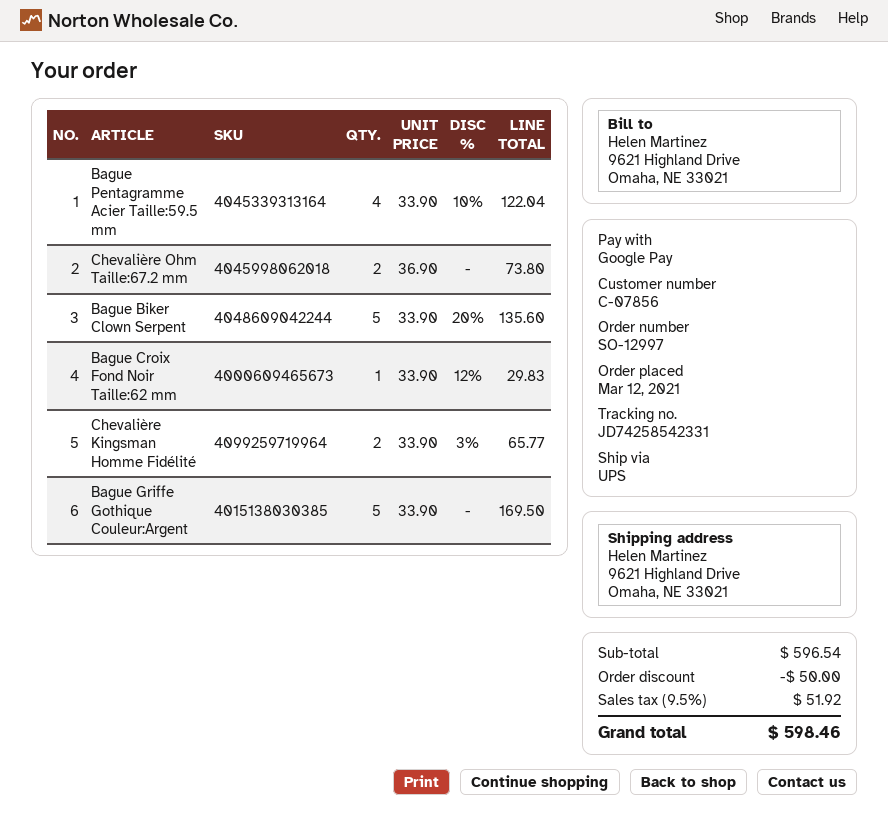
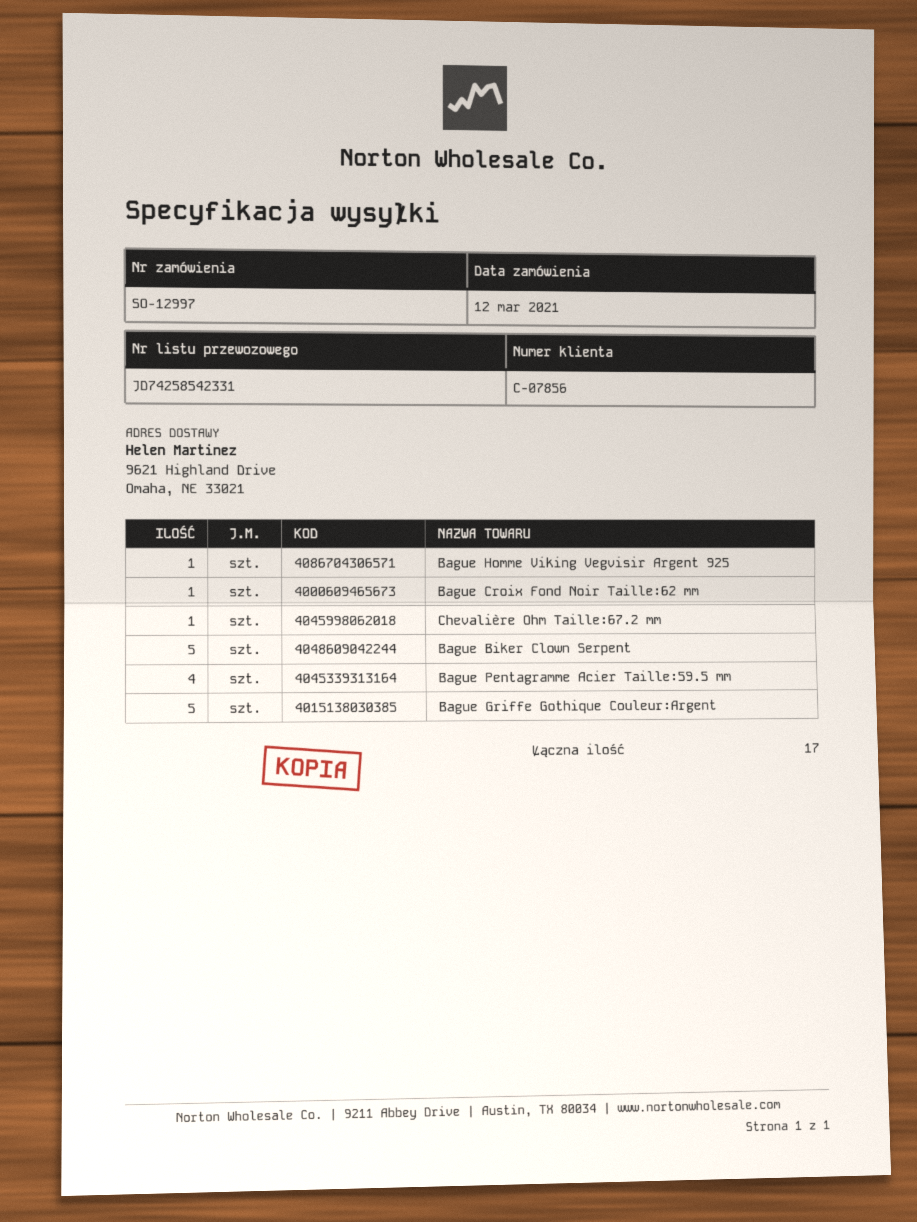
Chevalière Ohm Taille:67.2 mm: 2 -> 1
Chevalière Kingsman Homme Fidélité: 2 -> none
Bague Homme Viking Vegvisir Argent 925: none -> 1

